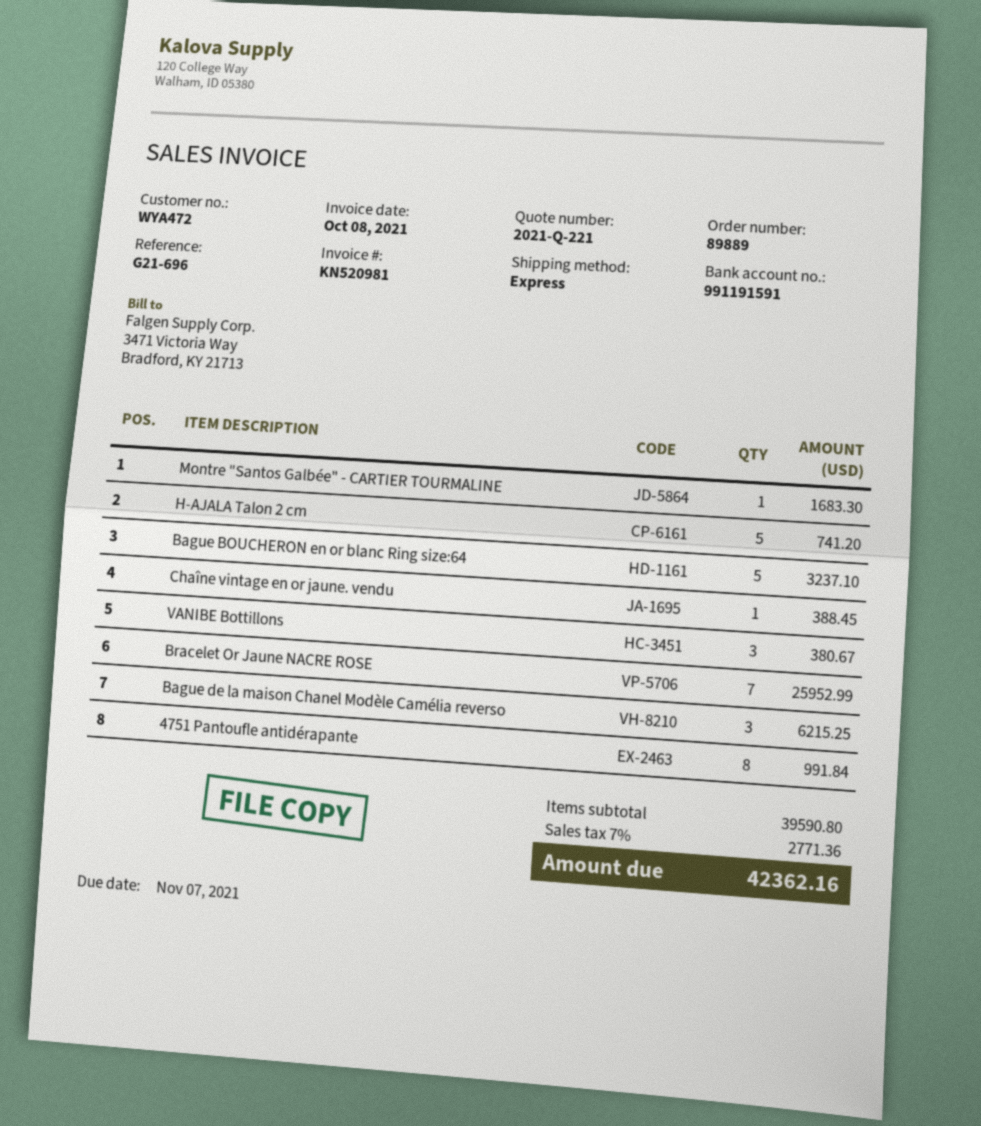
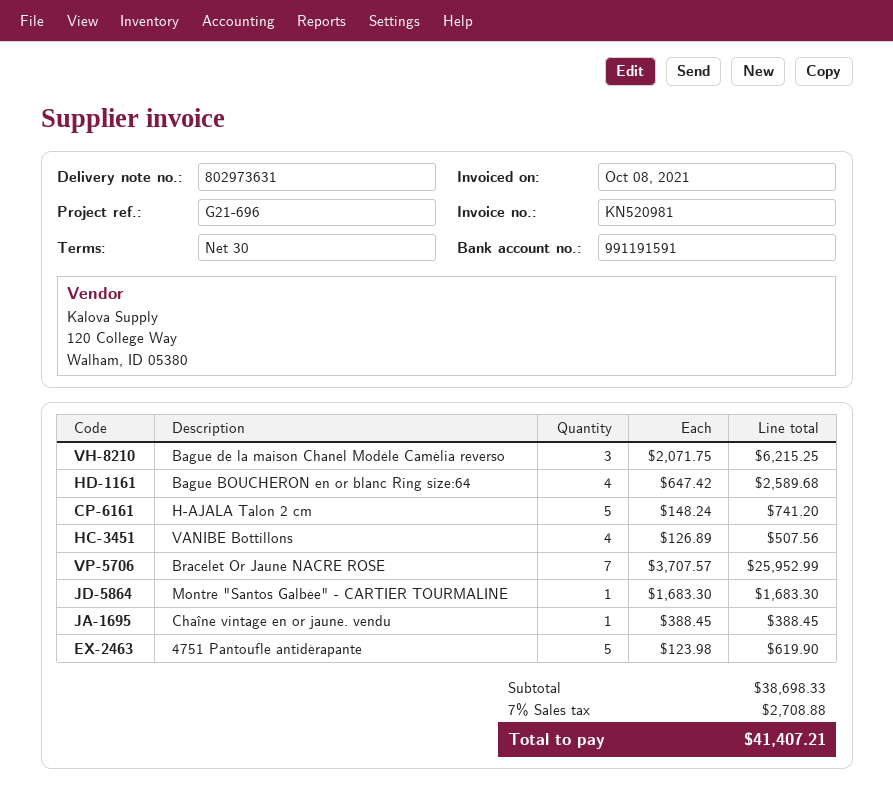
Bague BOUCHERON en or blanc Ring size:64: 5 for 3237.10 -> 4 for 2589.68
VANIBE Bottillons: 3 for 380.67 -> 4 for 507.56
4751 Pantoufle antidérapante: 8 for 991.84 -> 5 for 619.90
subtotal: 39590.80 -> 38698.33
tax: 7% = 2771.36 -> 7% = 2708.88
total: 42362.16 -> 41407.21

